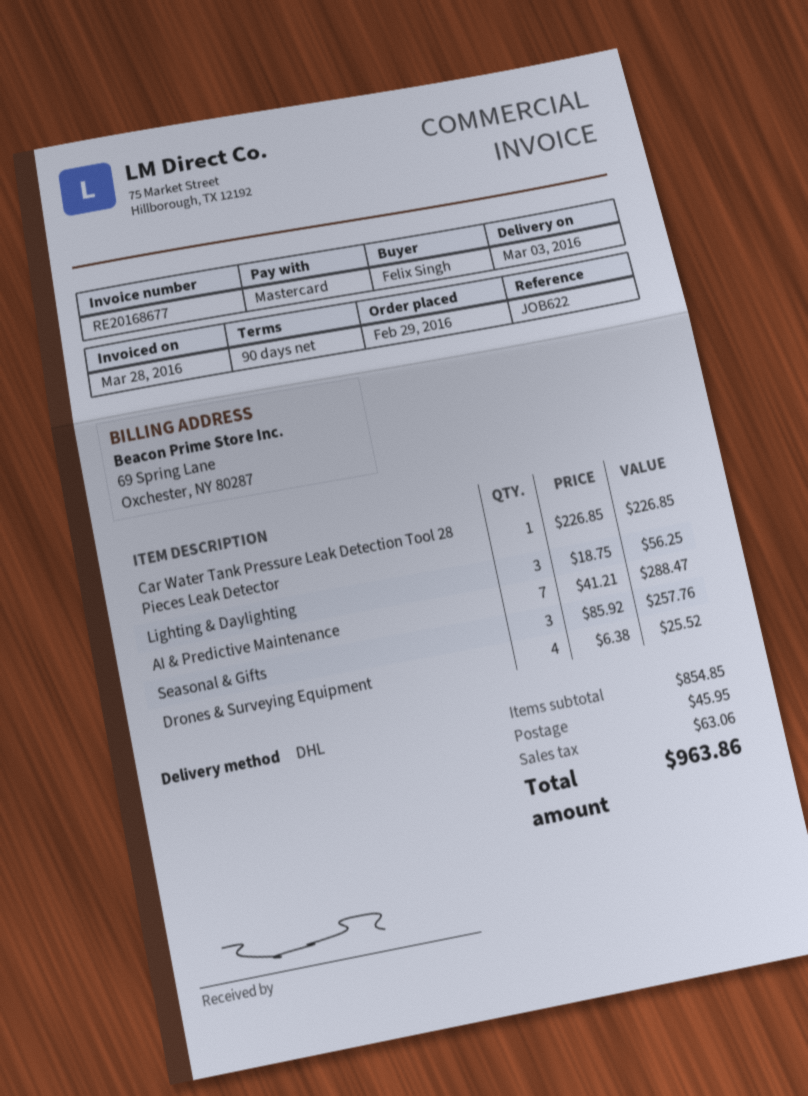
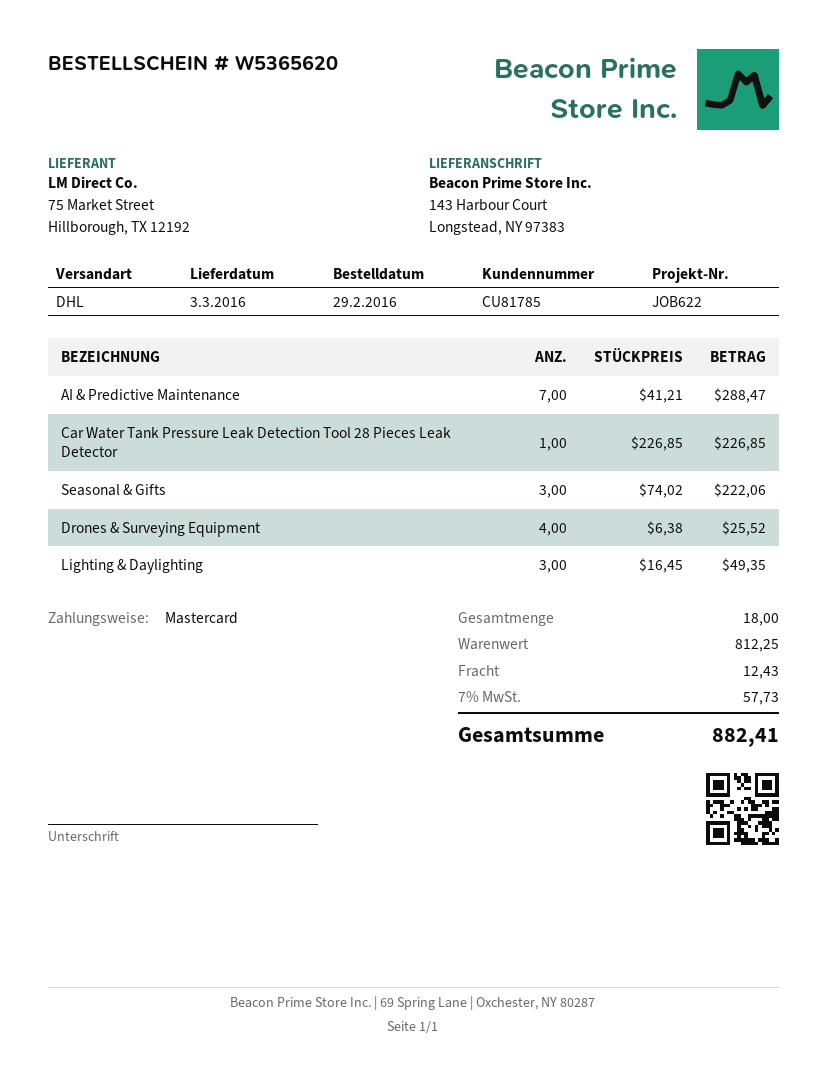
Lighting & Daylighting: 3 x 18.75 = 56.25 -> 3 x 16.45 = 49.35
Seasonal & Gifts: 3 x 85.92 = 257.76 -> 3 x 74.02 = 222.06
subtotal: 854.85 -> 812.25
shipping: 45.95 -> 12.43
tax: 63.06 -> 57.73
total: 963.86 -> 882.41

